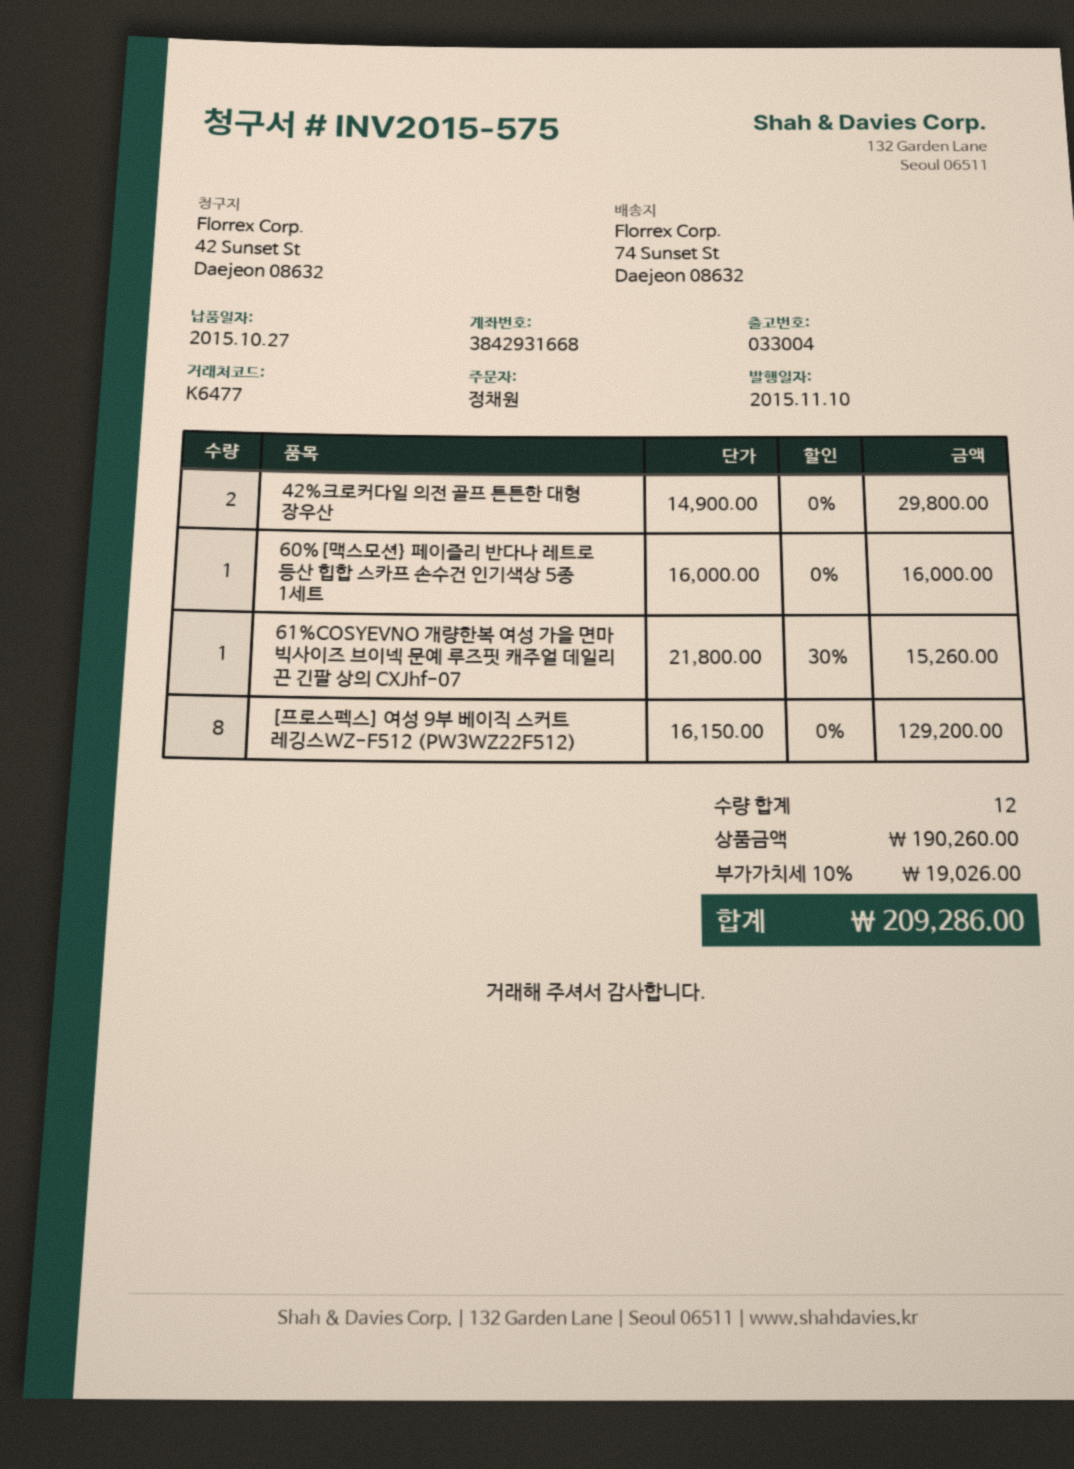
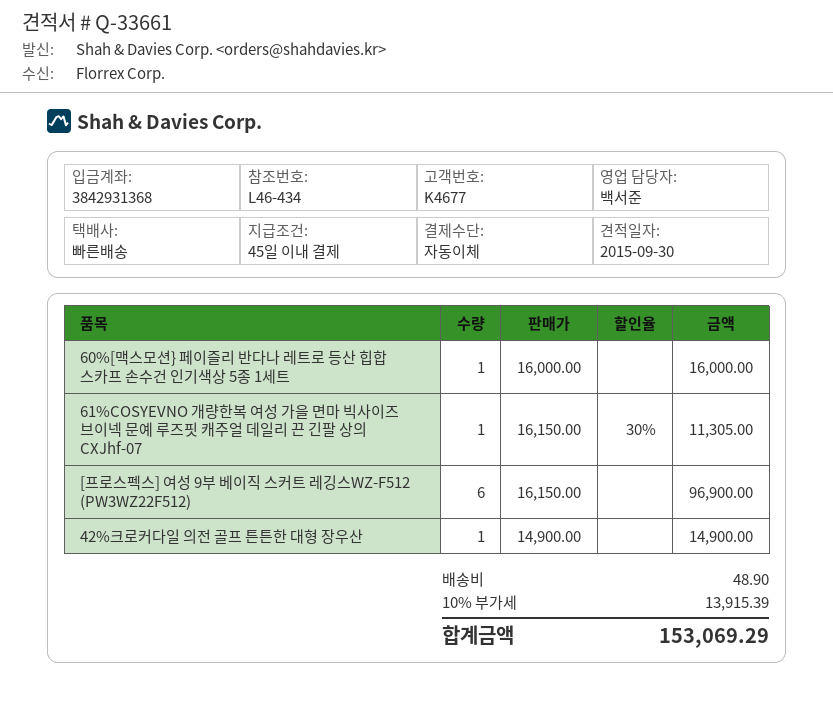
customer number: K6477 -> K4677
bank account: 3842931668 -> 3842931368
42%크로커다일 의전 골프 튼튼한 대형 장우산: 2 x 14900.00 = 29800.00 -> 1 x 14900.00 = 14900.00
61%COSYEVNO 개량한복 여성 가을 면마 빅사이즈 브이넥 문예 루즈핏 캐주얼 데일리 끈 긴팔 상의 CXJhf-07: 1 x 21800.00 - 30% = 15260.00 -> 1 x 16150.00 - 30% = 11305.00
[프로스펙스] 여성 9부 베이직 스커트 레깅스WZ-F512 (PW3WZ22F512): 8 x 16150.00 = 129200.00 -> 6 x 16150.00 = 96900.00
shipping: none -> 48.90
tax: 10% = 19026.00 -> 10% = 13915.39
total: 209286.00 -> 153069.29

